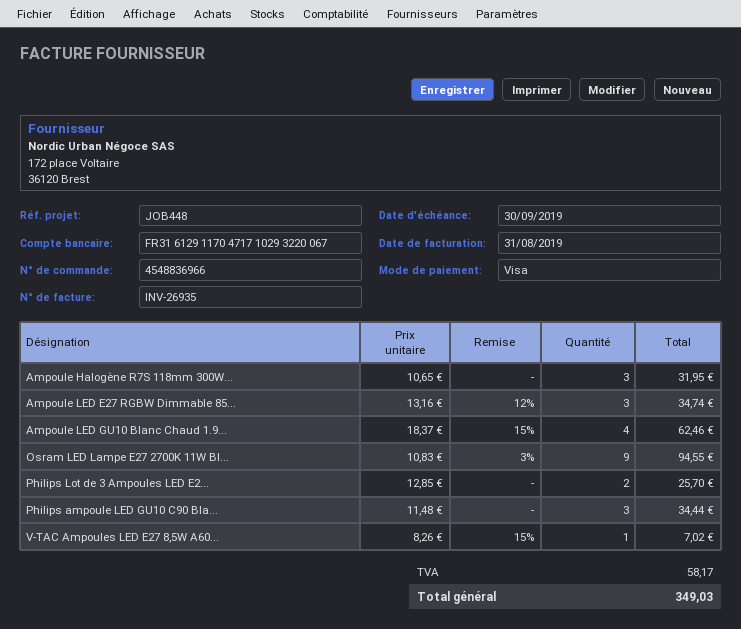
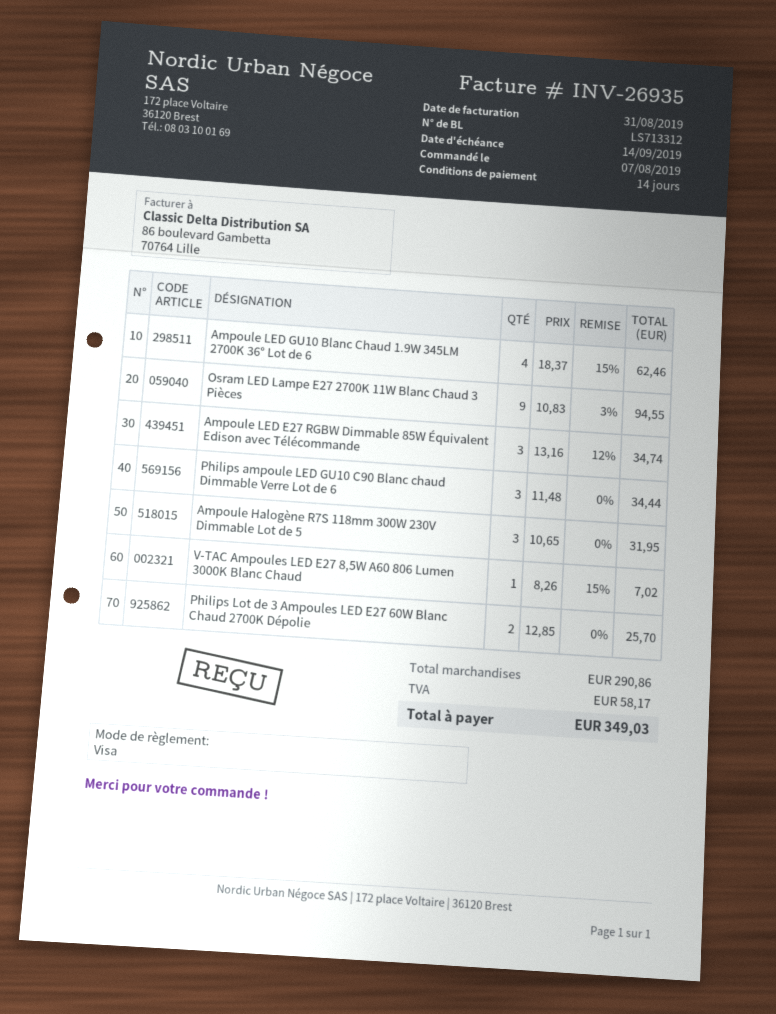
due date: 2019-09-30 -> 2019-09-14

